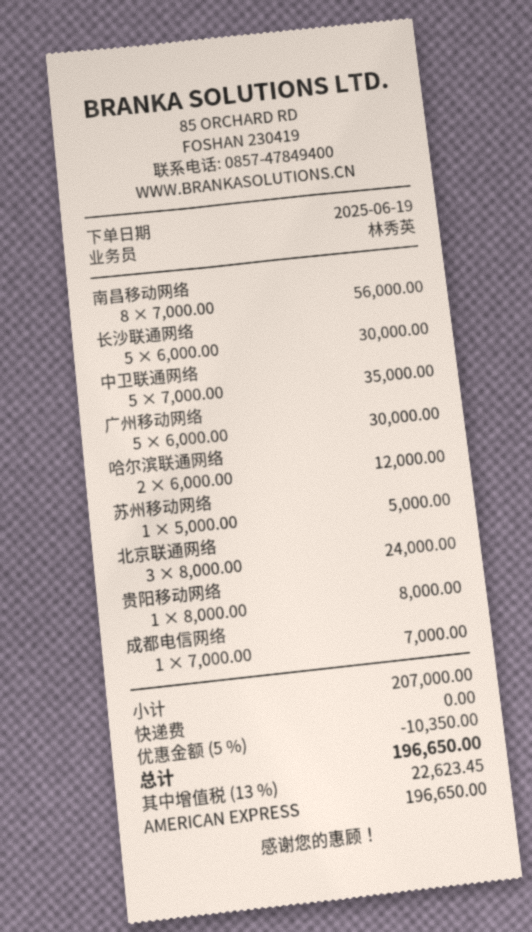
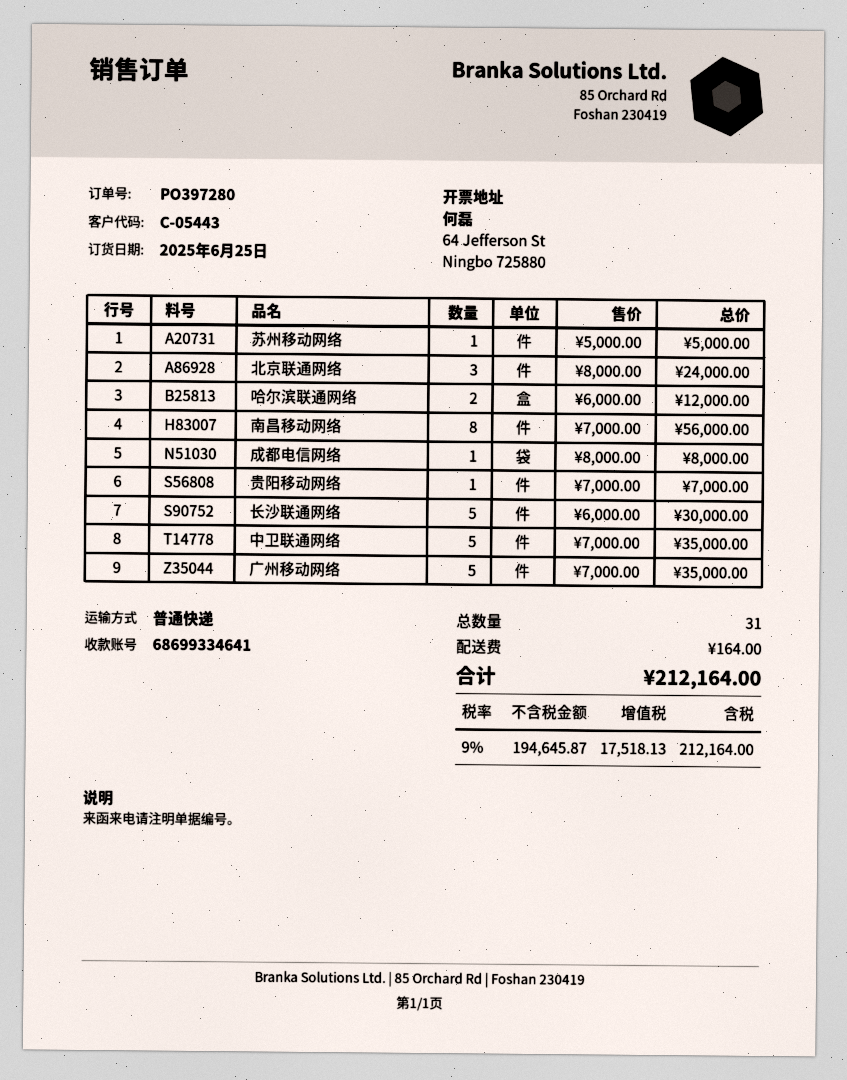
order date: 2025-06-19 -> 2025-06-25
广州移动网络: 5 x 6000.00 = 30000.00 -> 5 x 7000.00 = 35000.00
贵阳移动网络: 1 x 8000.00 = 8000.00 -> 1 x 7000.00 = 7000.00
成都电信网络: 1 x 7000.00 = 7000.00 -> 1 x 8000.00 = 8000.00
discount: 5% = 10350.00 -> none
shipping: 0.00 -> 164.00
tax: 13% = 22623.45 -> 9% = 17518.13
total: 196650.00 -> 212164.00

